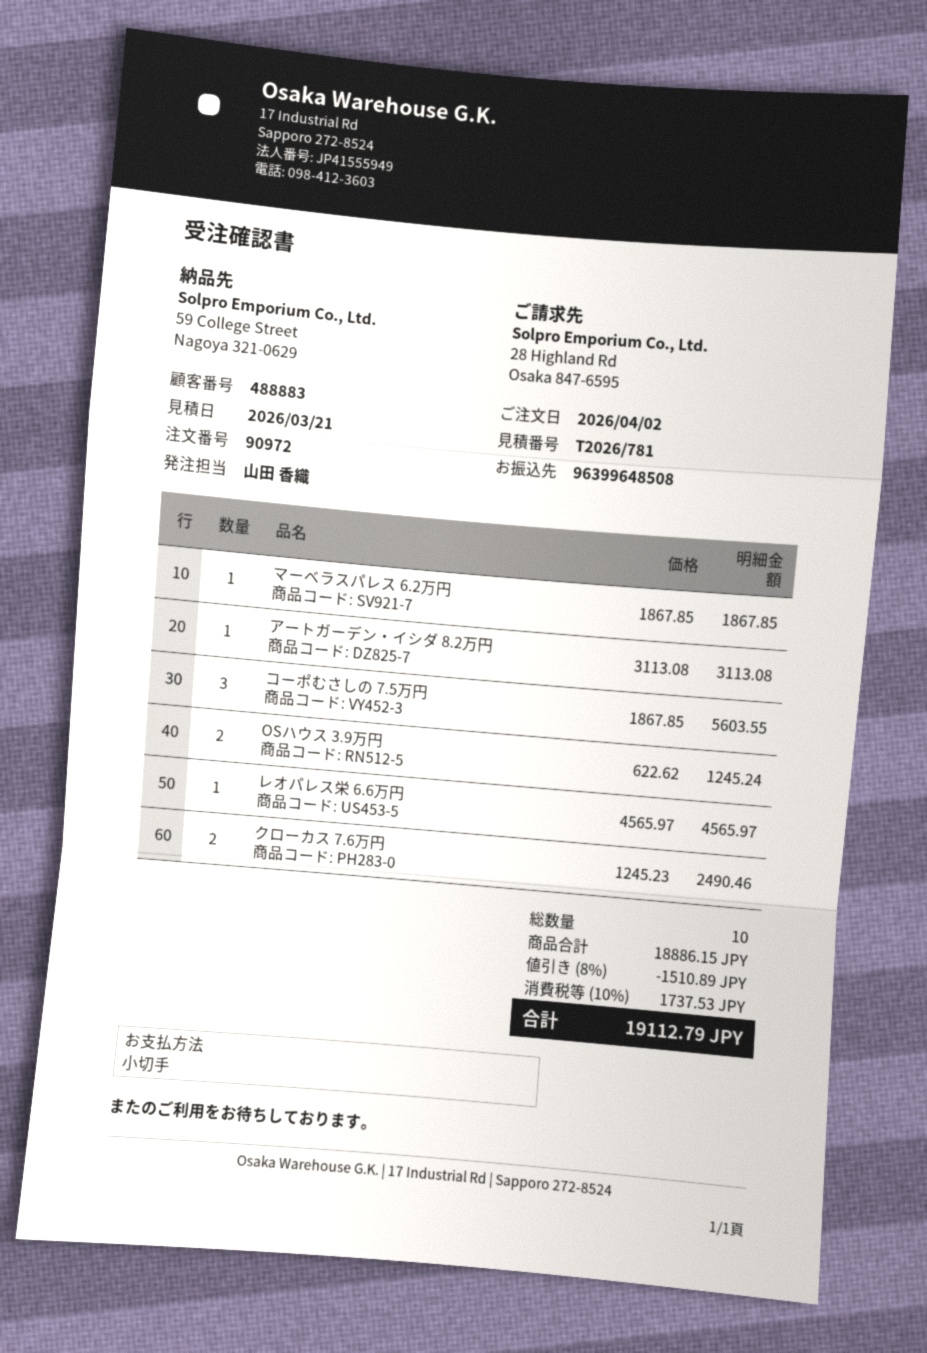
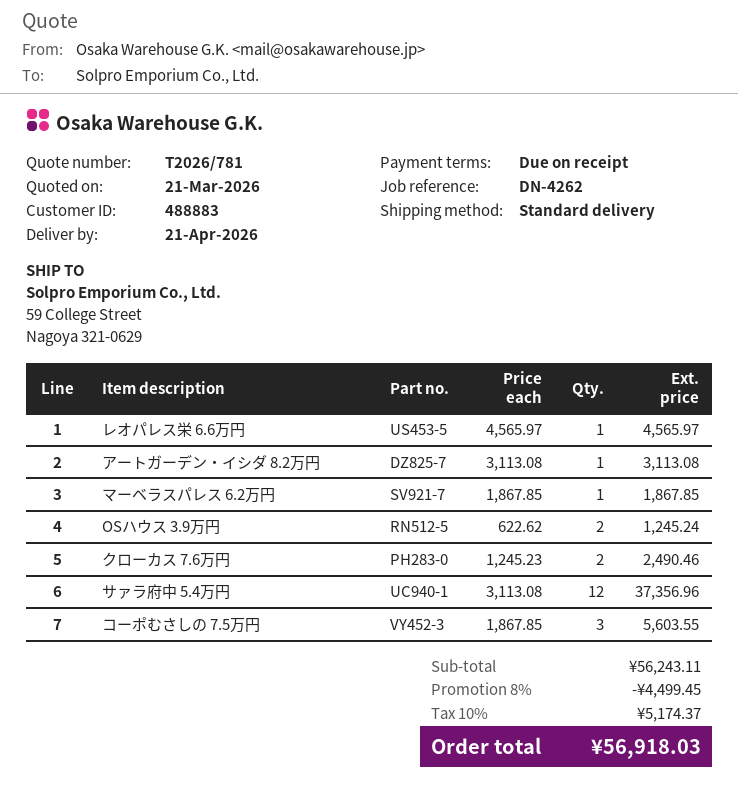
サァラ府中 5.4万円: none -> 12 x 3113.08 = 37356.96
subtotal: 18886.15 -> 56243.11
discount: 8% = 1510.89 -> 8% = 4499.45
tax: 10% = 1737.53 -> 10% = 5174.37
total: 19112.79 -> 56918.03

